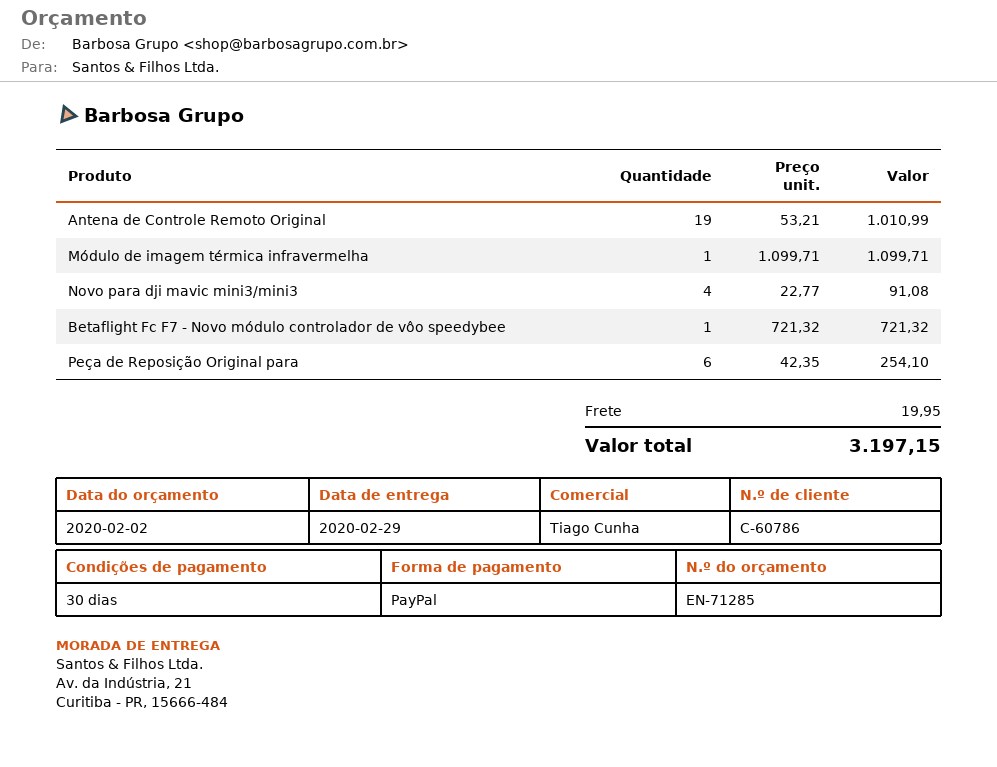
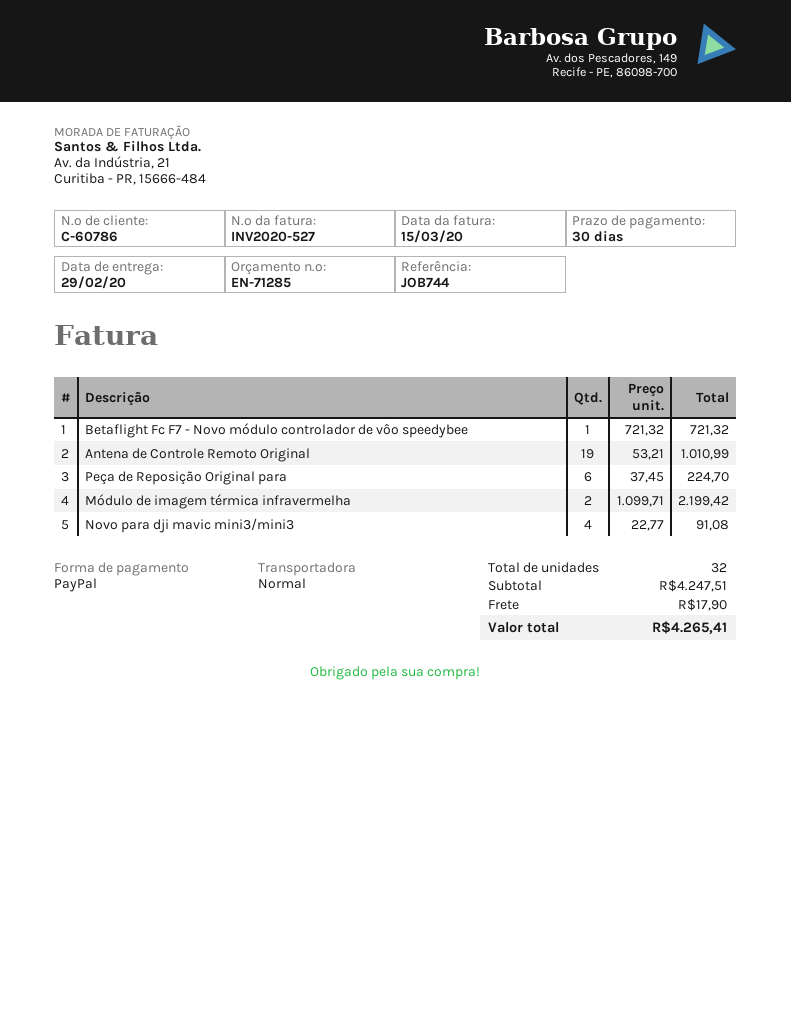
Módulo de imagem térmica infravermelha: 1 x 1099.71 = 1099.71 -> 2 x 1099.71 = 2199.42
Peça de Reposição Original para: 6 x 42.35 = 254.10 -> 6 x 37.45 = 224.70
shipping: 19.95 -> 17.90
total: 3197.15 -> 4265.41

